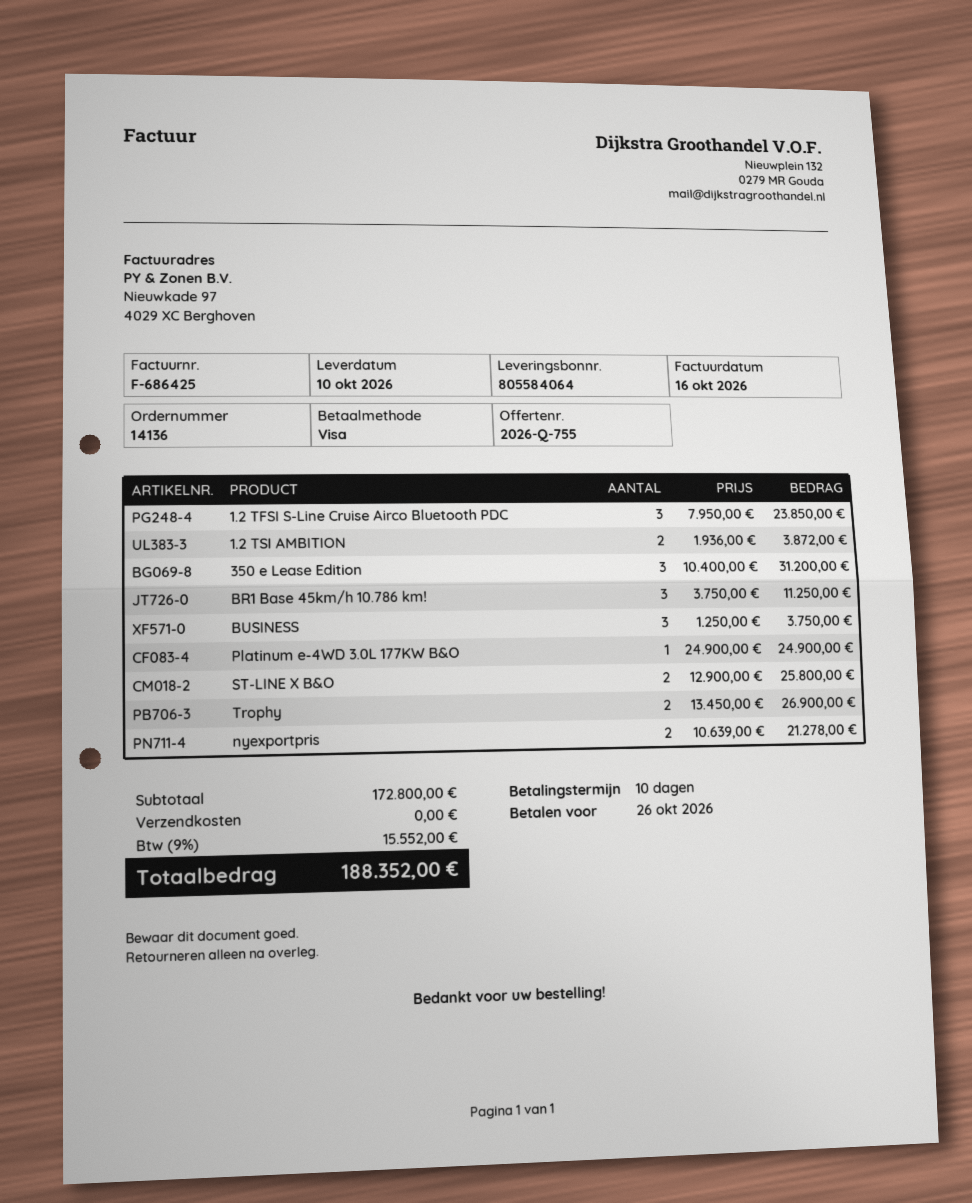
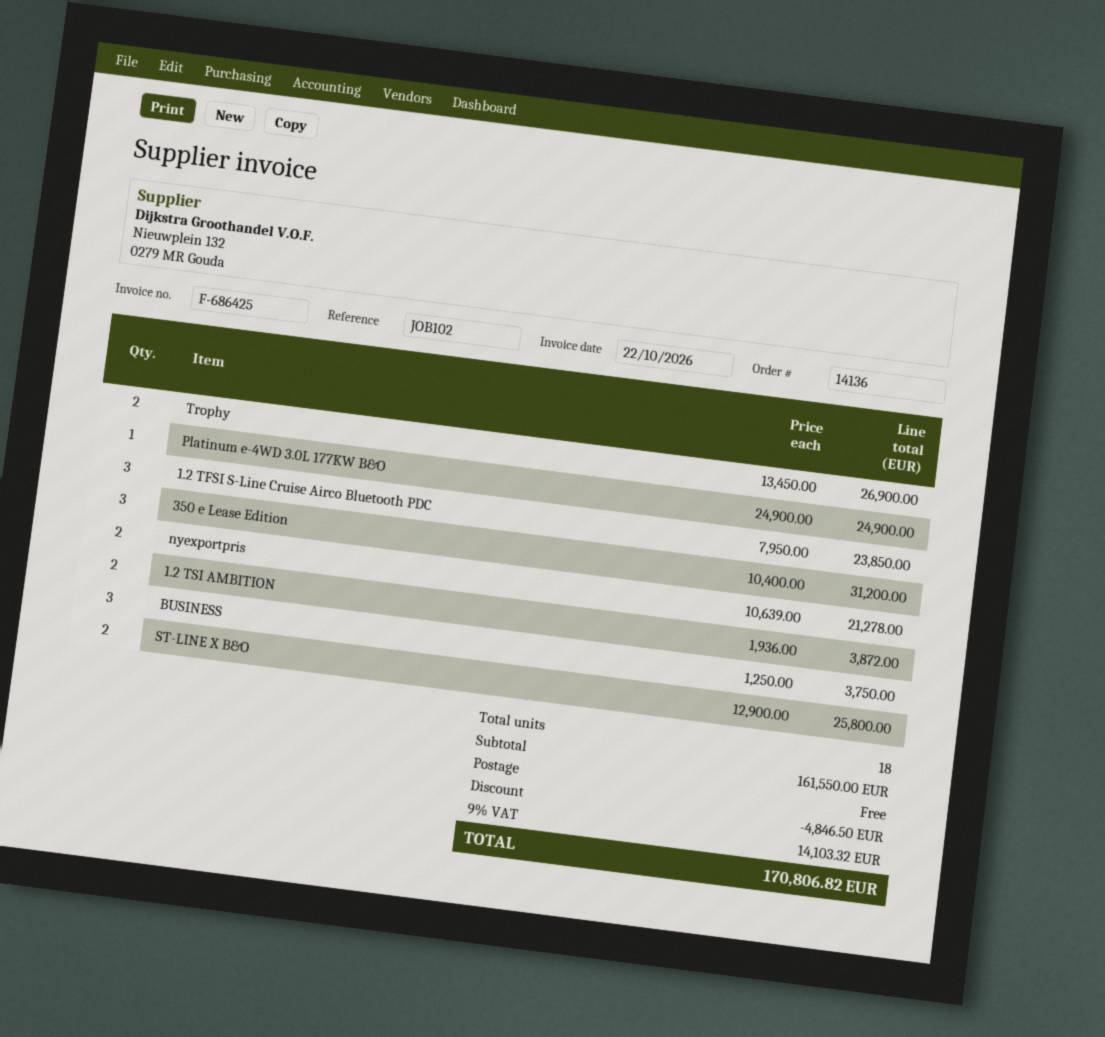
invoice date: 2026-10-16 -> 2026-10-22
BR1 Base 45km/h 10.786 km!: 3 x 3750.00 = 11250.00 -> none
subtotal: 172800.00 -> 161550.00
discount: none -> 4846.50
tax: 9% = 15552.00 -> 9% = 14103.32
total: 188352.00 -> 170806.82

